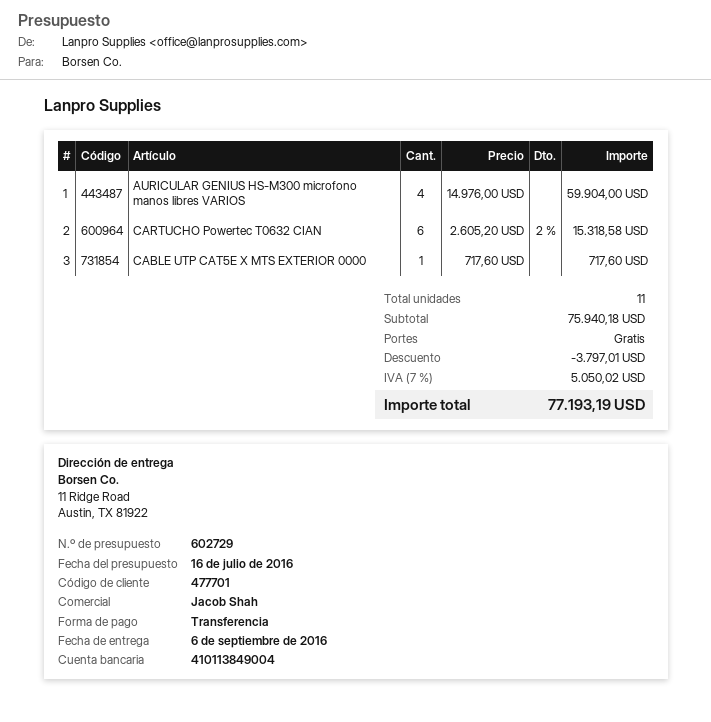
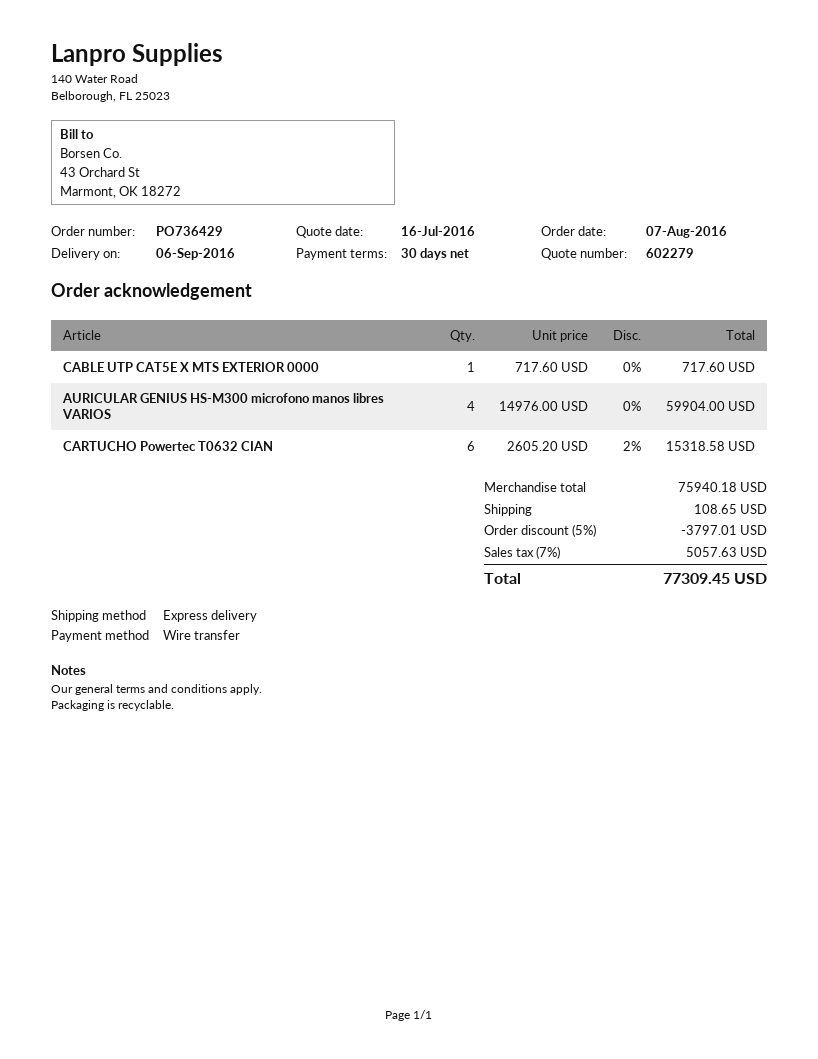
quote number: 602729 -> 602279
shipping: 0.00 -> 108.65
tax: 7% = 5050.02 -> 7% = 5057.63
total: 77193.19 -> 77309.45

